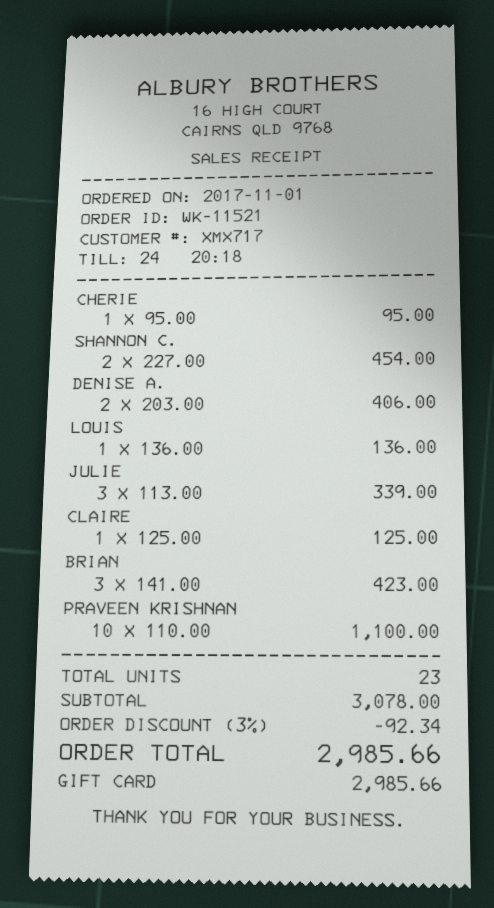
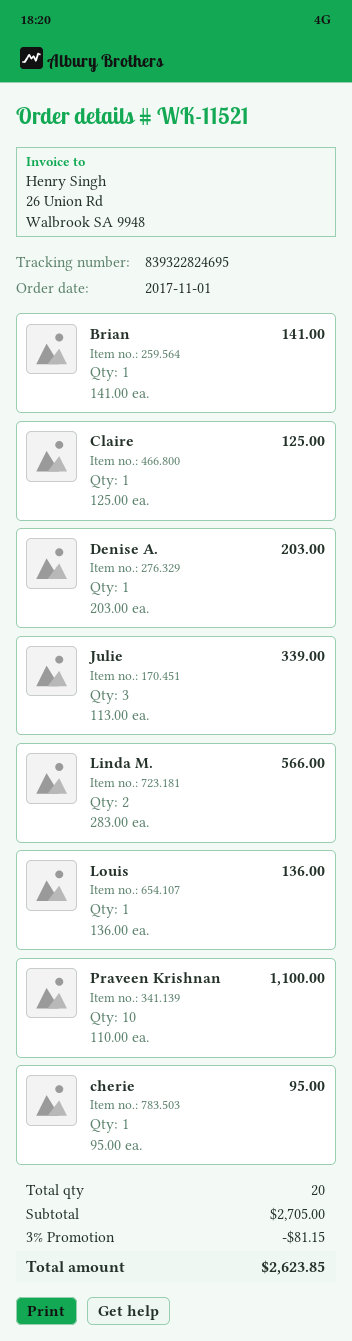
SHANNON C.: 2 x 227.00 = 454.00 -> none
DENISE A.: 2 x 203.00 = 406.00 -> 1 x 203.00 = 203.00
BRIAN: 3 x 141.00 = 423.00 -> 1 x 141.00 = 141.00
Linda M.: none -> 2 x 283.00 = 566.00
total quantity: 23 -> 20
subtotal: 3078.00 -> 2705.00
discount: 3% = 92.34 -> 3% = 81.15
total: 2985.66 -> 2623.85

